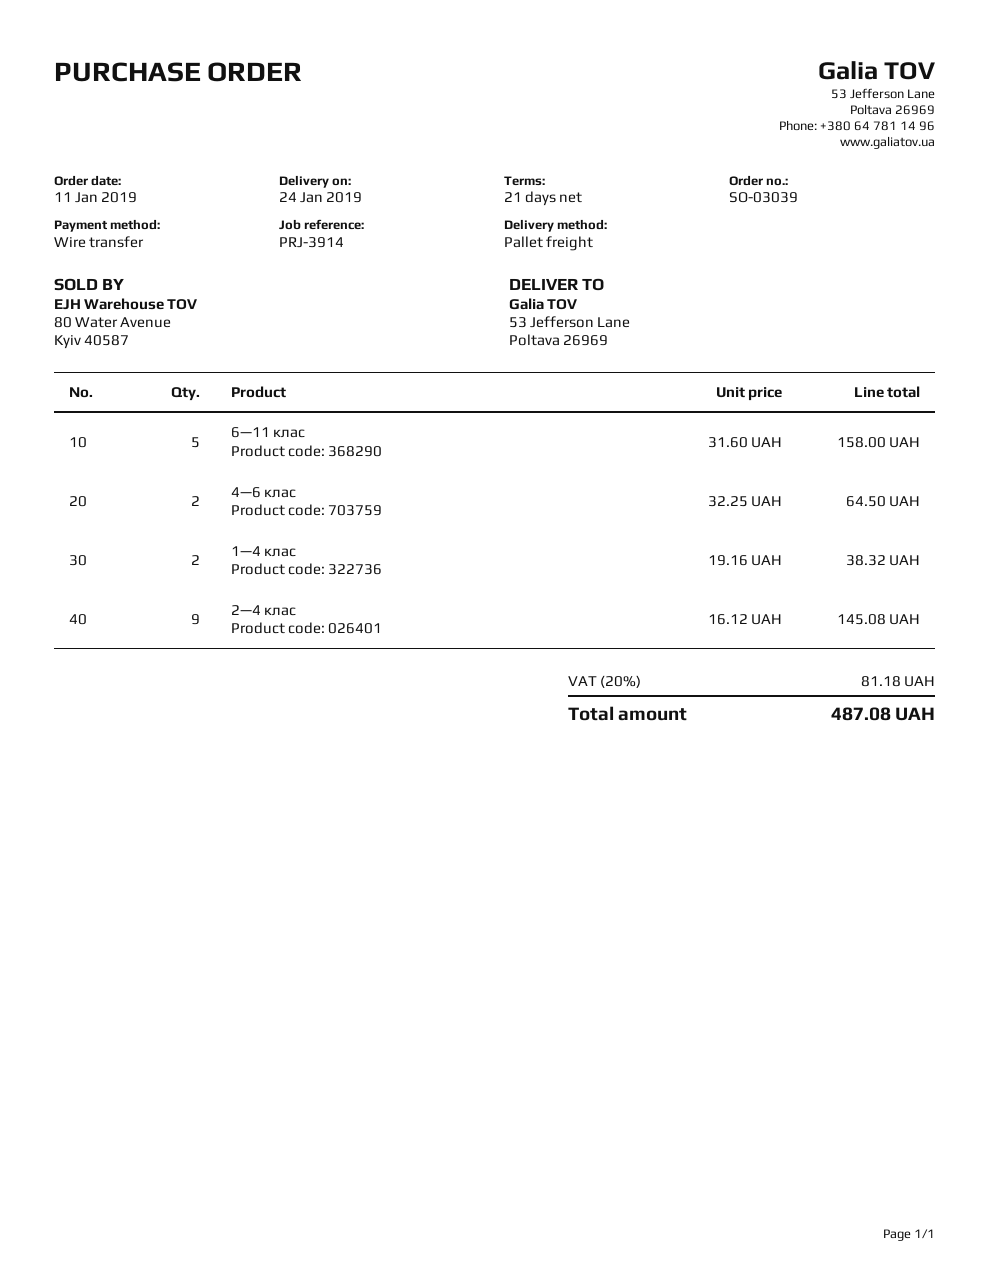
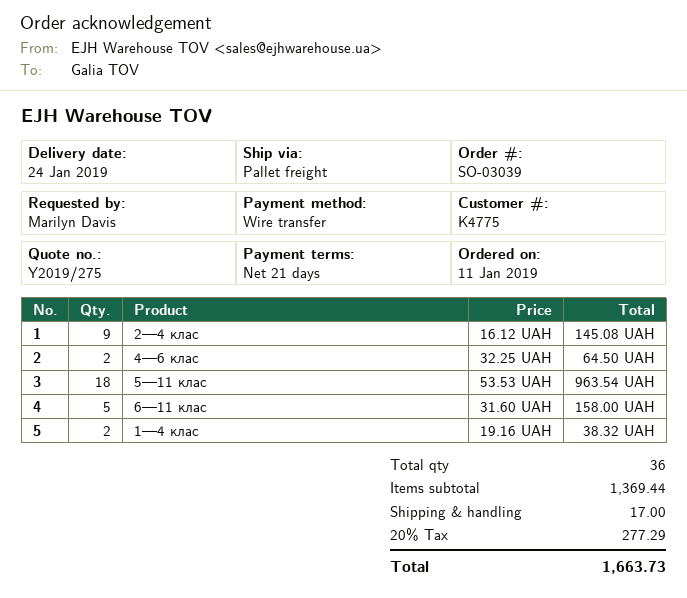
5—11 клас: none -> 18 x 53.53 = 963.54
shipping: none -> 17.00
tax: 20% = 81.18 -> 20% = 277.29
total: 487.08 -> 1663.73

